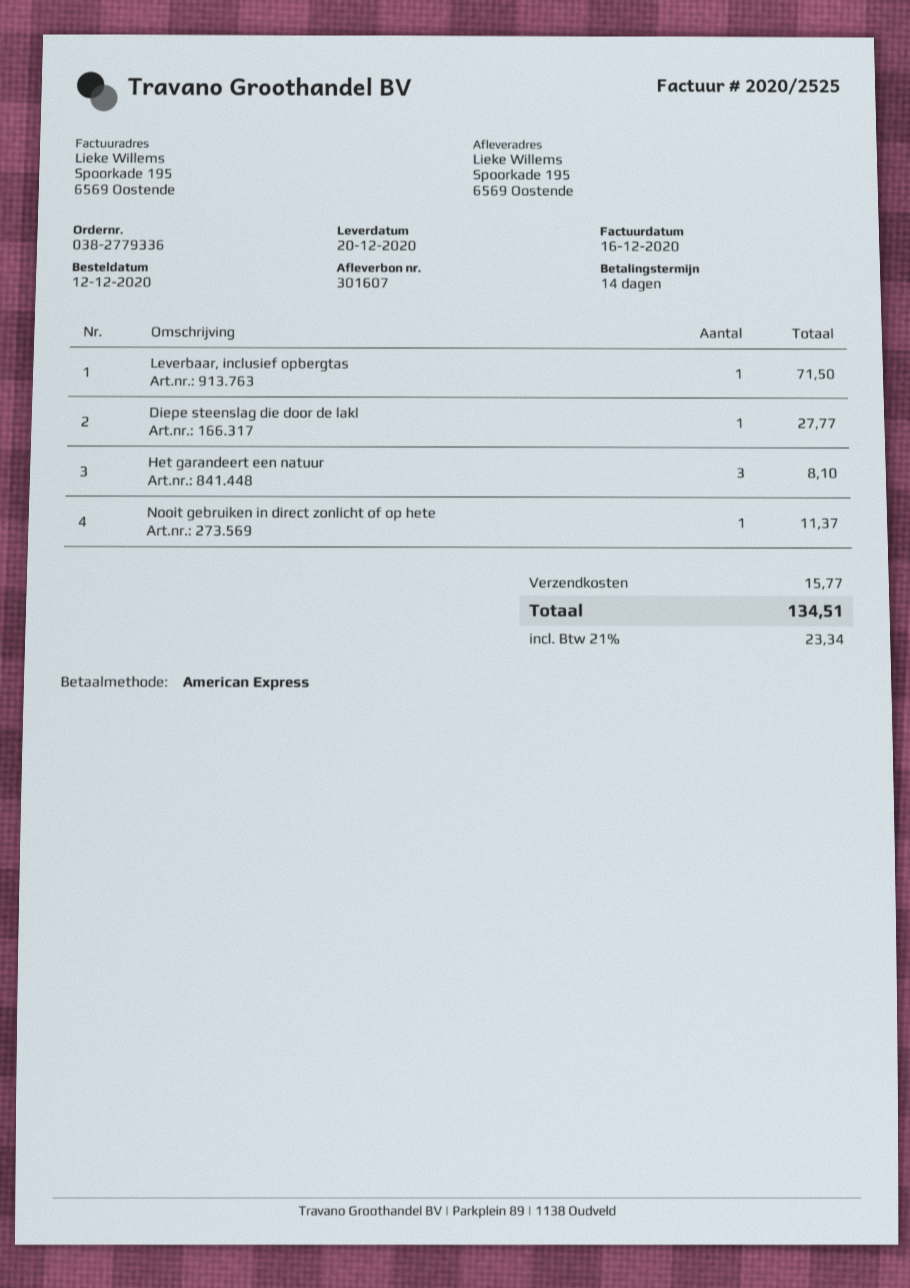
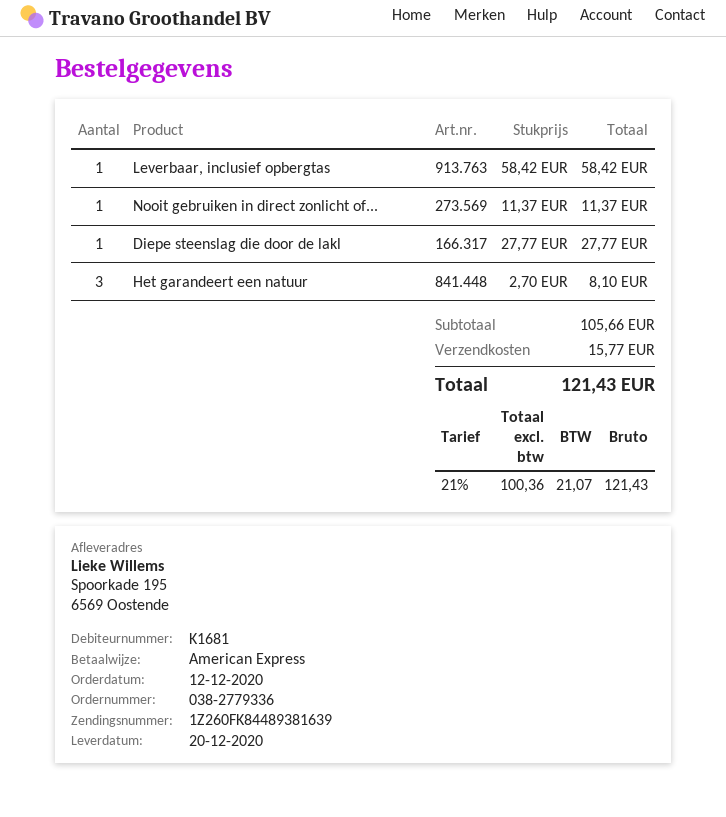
Leverbaar, inclusief opbergtas: 1 for 71.50 -> 1 for 58.42
tax: 21% = 23.34 -> 21% = 21.07
total: 134.51 -> 121.43

